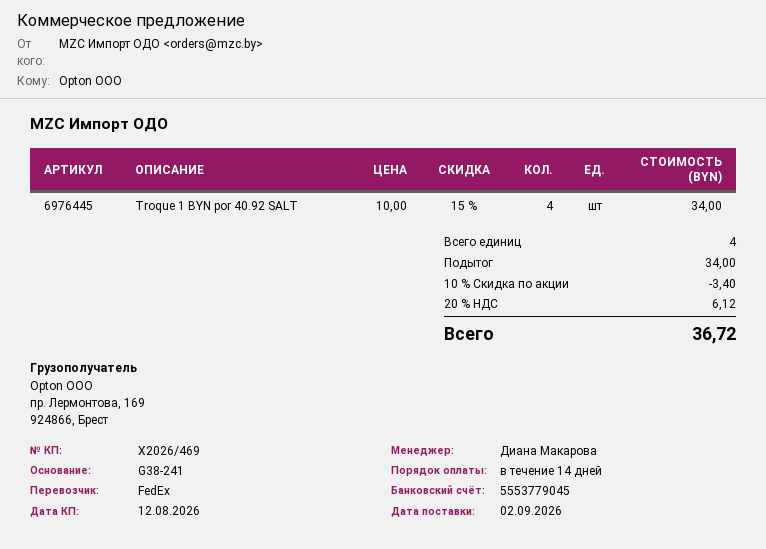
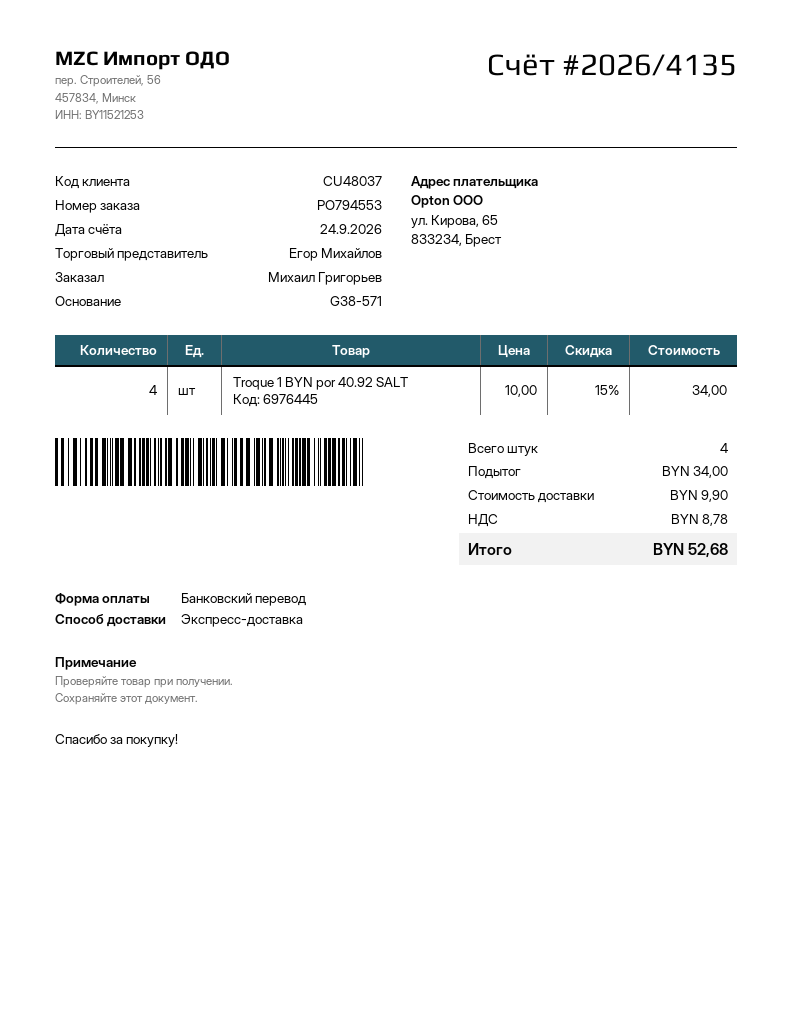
reference: G38-241 -> G38-571
sales rep: Диана Макарова -> Егор Михайлов
shipping method: FedEx -> express
discount: 10% = 3.40 -> none
shipping: none -> 9.90
tax: 6.12 -> 8.78
total: 36.72 -> 52.68

